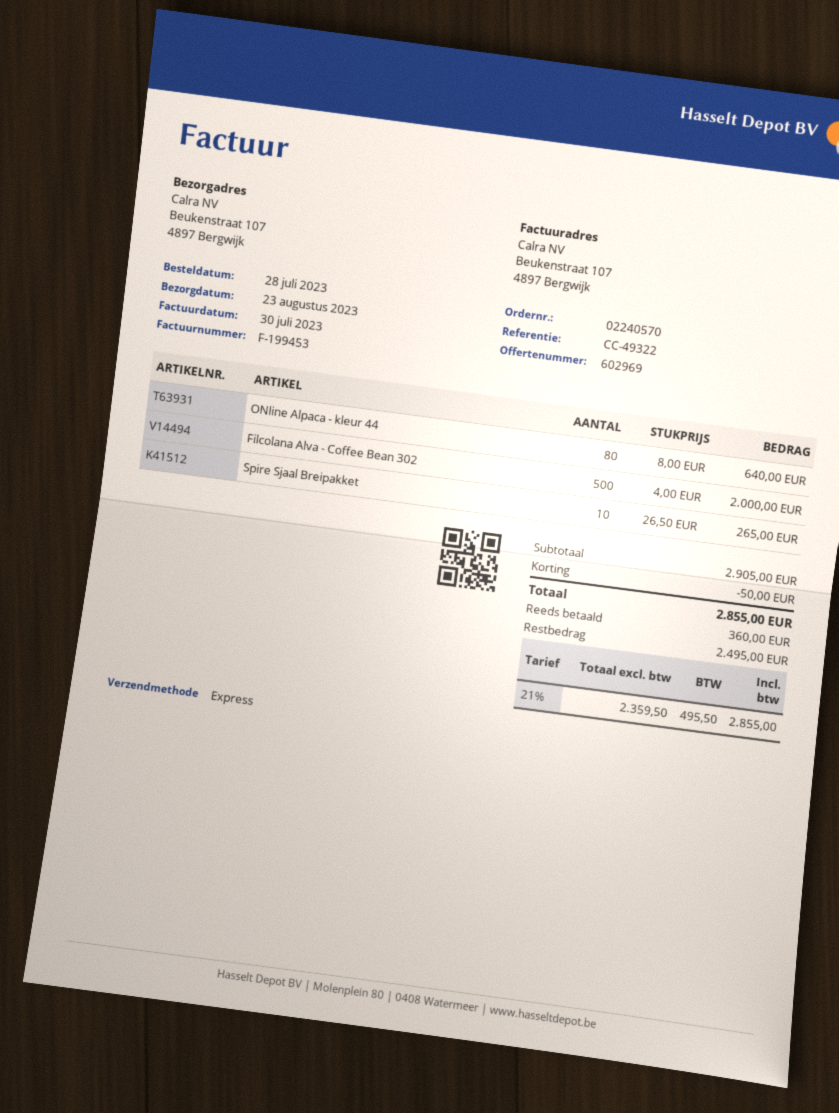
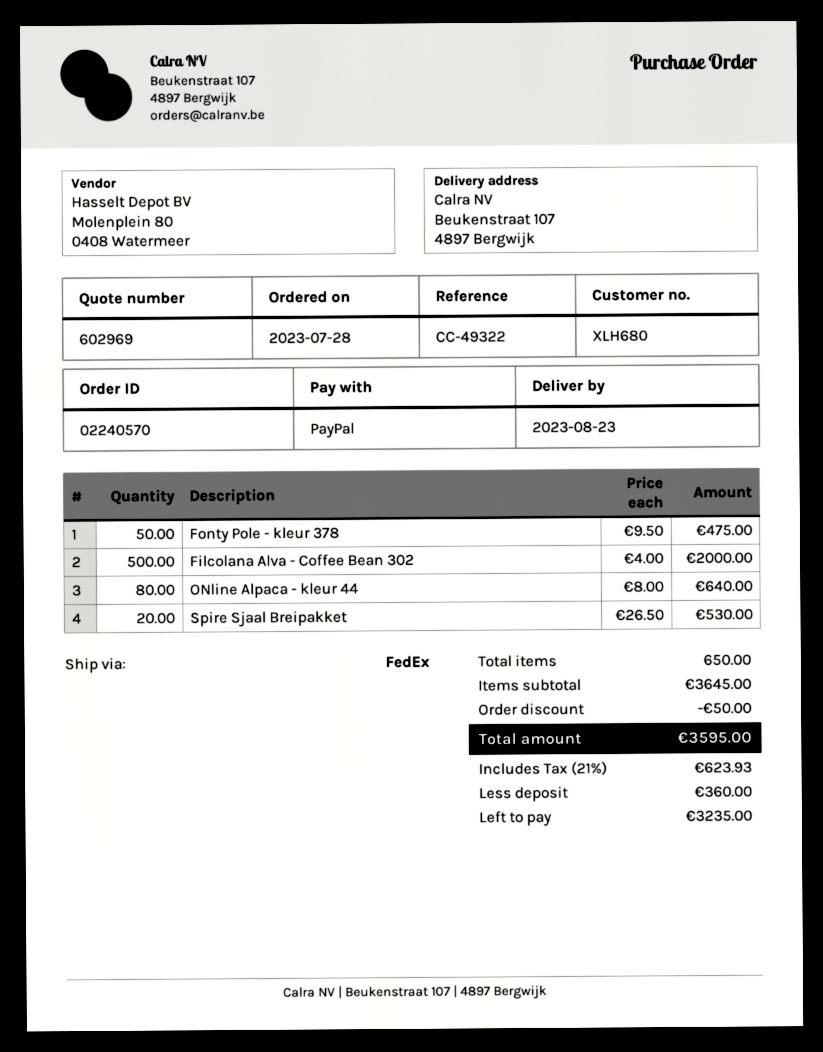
shipping method: express -> FedEx
Spire Sjaal Breipakket: 10 x 26.50 = 265.00 -> 20 x 26.50 = 530.00
Fonty Pole - kleur 378: none -> 50 x 9.50 = 475.00
subtotal: 2905.00 -> 3645.00
tax: 21% = 495.50 -> 21% = 623.93
total: 2855.00 -> 3595.00
balance: 2495.00 -> 3235.00

